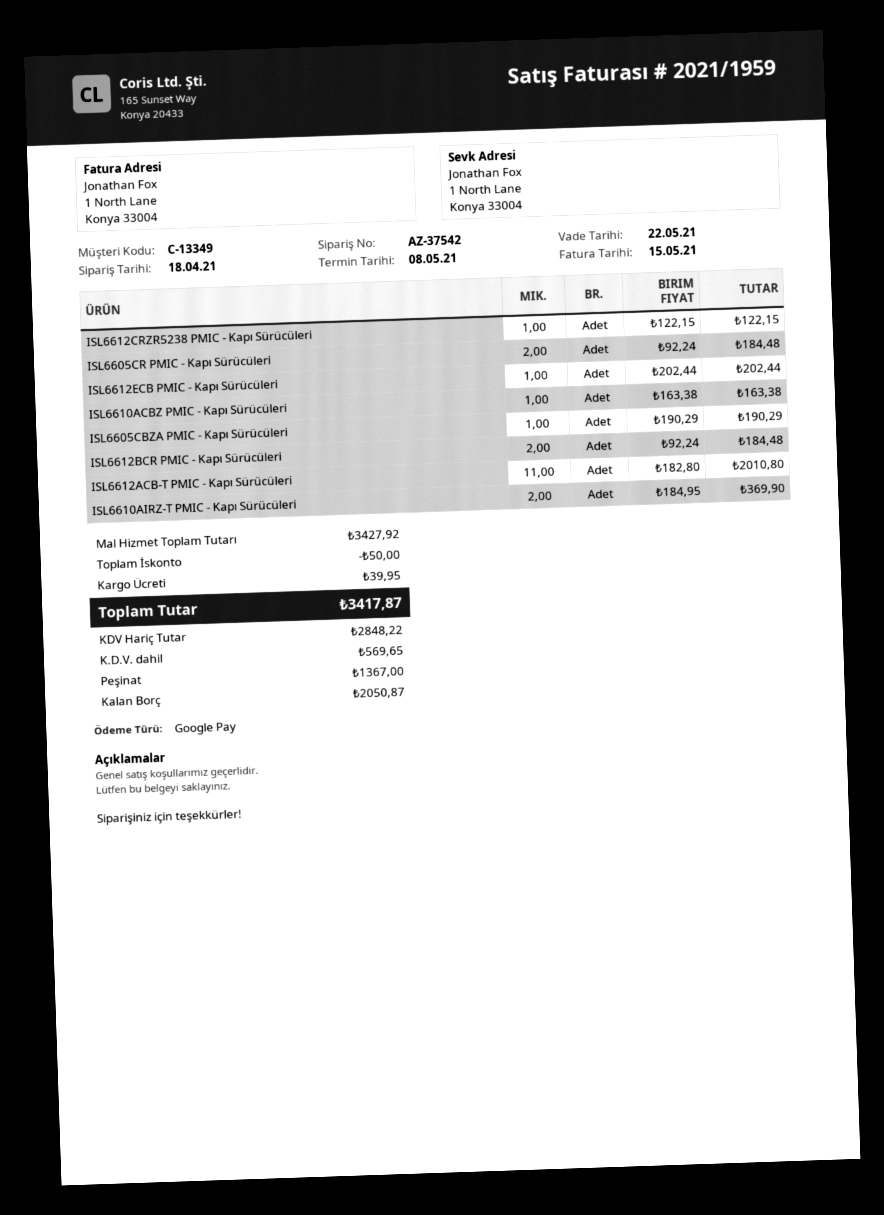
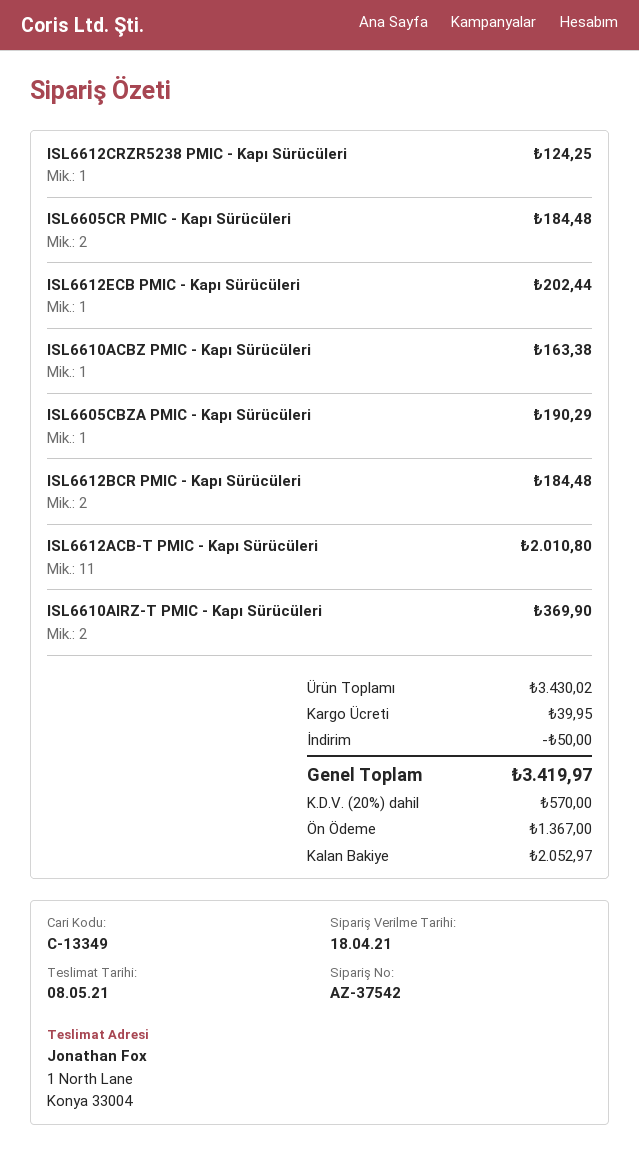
ISL6612CRZR5238 PMIC - Kapı Sürücüleri: 1 for 122.15 -> 1 for 124.25
subtotal: 3427.92 -> 3430.02
tax: 569.65 -> 570.00
total: 3417.87 -> 3419.97
balance: 2050.87 -> 2052.97

